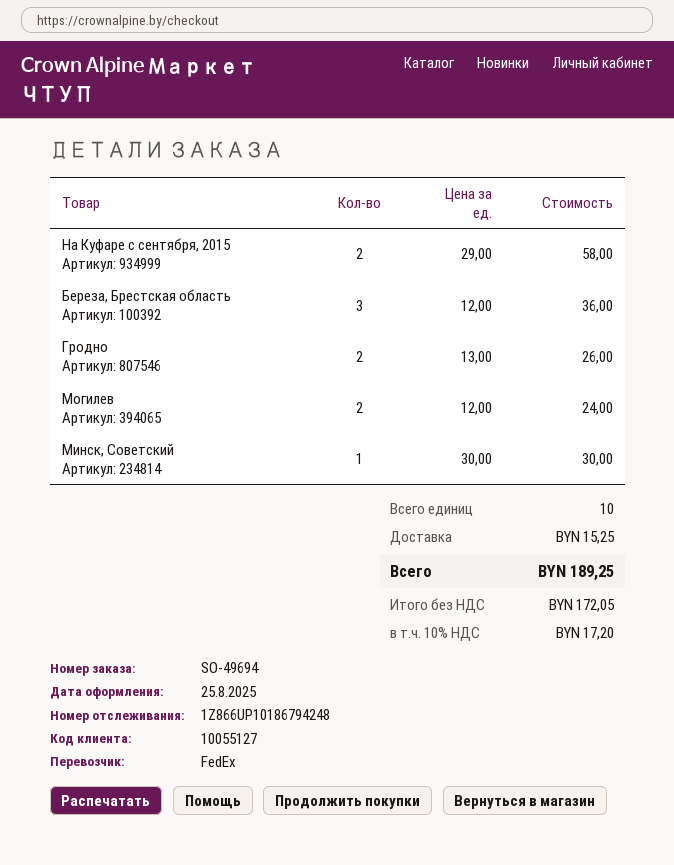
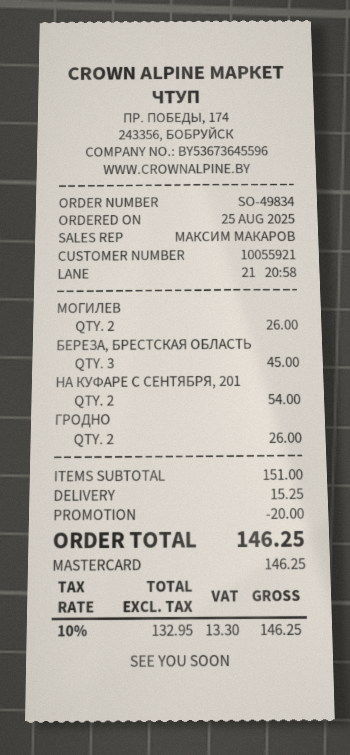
order number: SO-49694 -> SO-49834
customer number: 10055127 -> 10055921
На Куфаре с сентября, 2015: 2 for 58.00 -> 2 for 54.00
Береза, Брестская область: 3 for 36.00 -> 3 for 45.00
Могилев: 2 for 24.00 -> 2 for 26.00
Минск, Советский: 1 for 30.00 -> none
discount: none -> 20.00
net: 172.05 -> 132.95
tax: 10% = 17.20 -> 10% = 13.30
total: 189.25 -> 146.25

